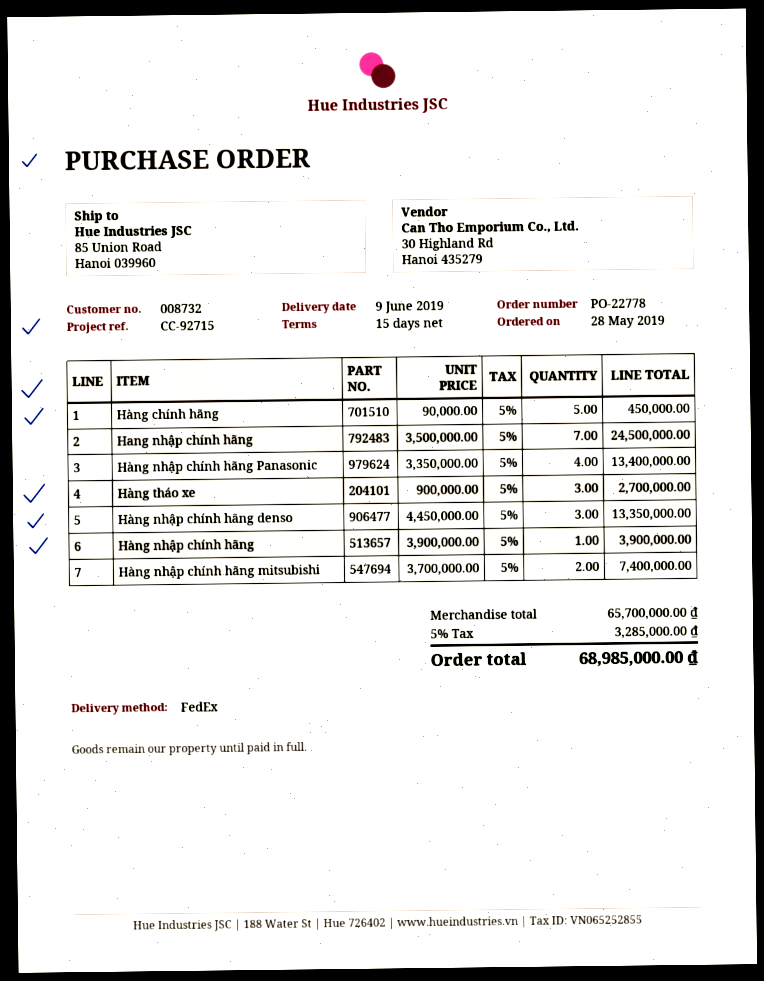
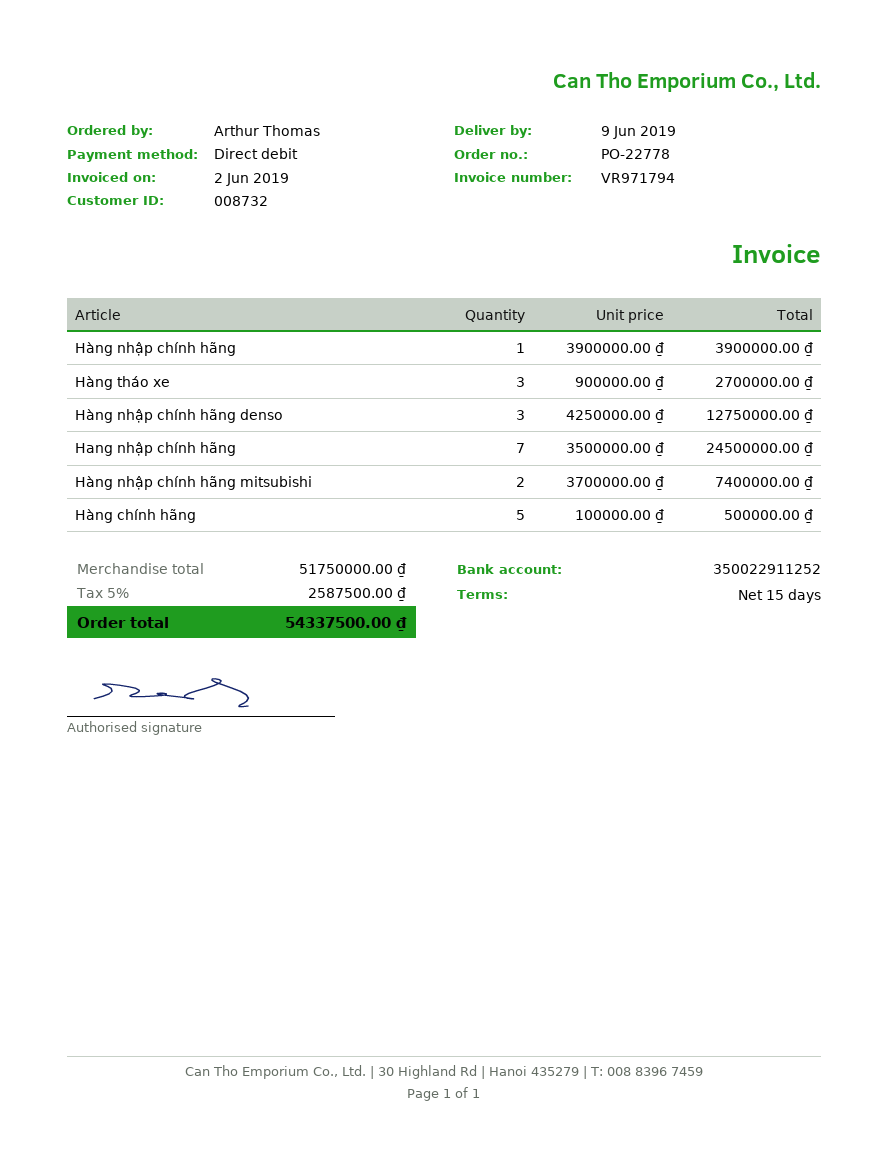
Hàng chính hãng: 5 x 90000.00 = 450000.00 -> 5 x 100000.00 = 500000.00
Hàng nhập chính hãng Panasonic: 4 x 3350000.00 = 13400000.00 -> none
Hàng nhập chính hãng denso: 3 x 4450000.00 = 13350000.00 -> 3 x 4250000.00 = 12750000.00
subtotal: 65700000.00 -> 51750000.00
tax: 5% = 3285000.00 -> 5% = 2587500.00
total: 68985000.00 -> 54337500.00

